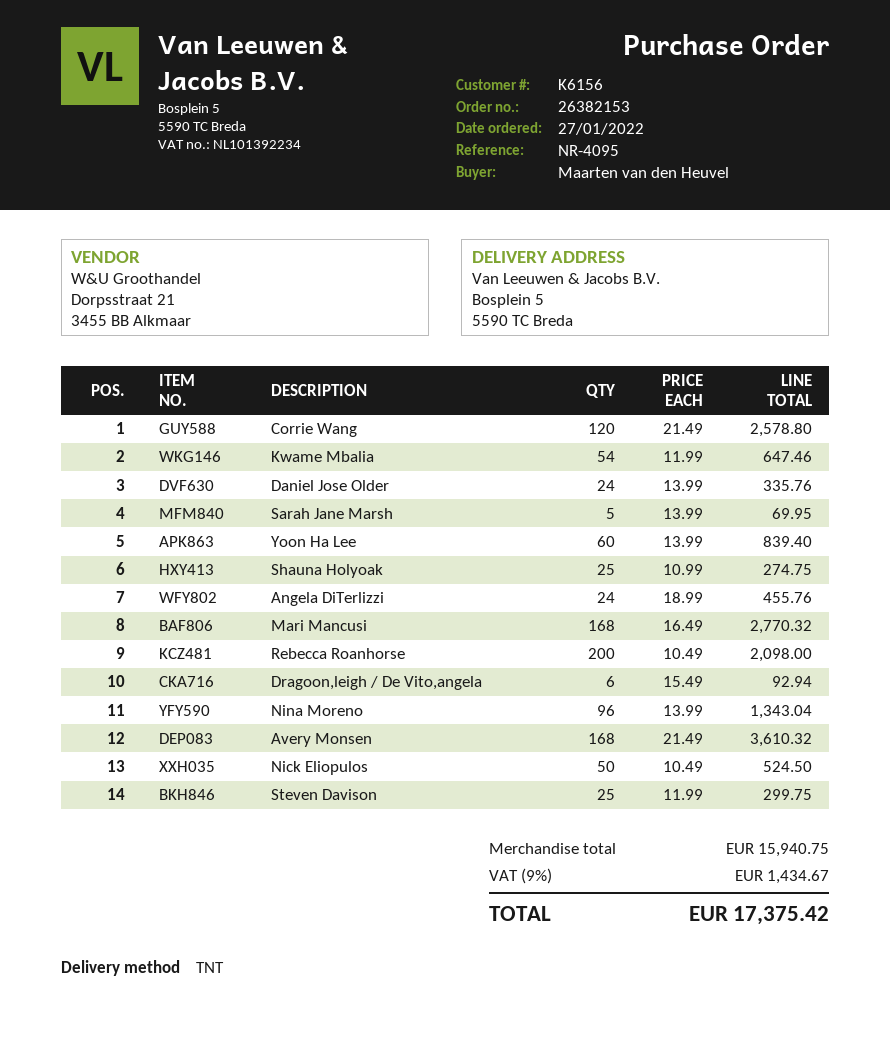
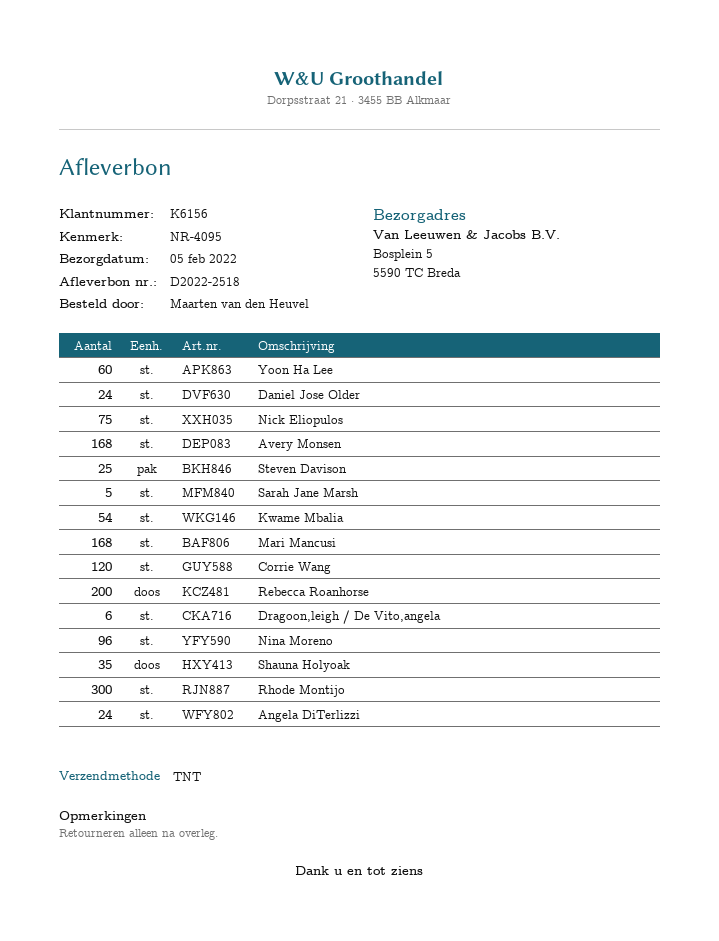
Shauna Holyoak: 25 -> 35
Nick Eliopulos: 50 -> 75
Rhode Montijo: none -> 300

